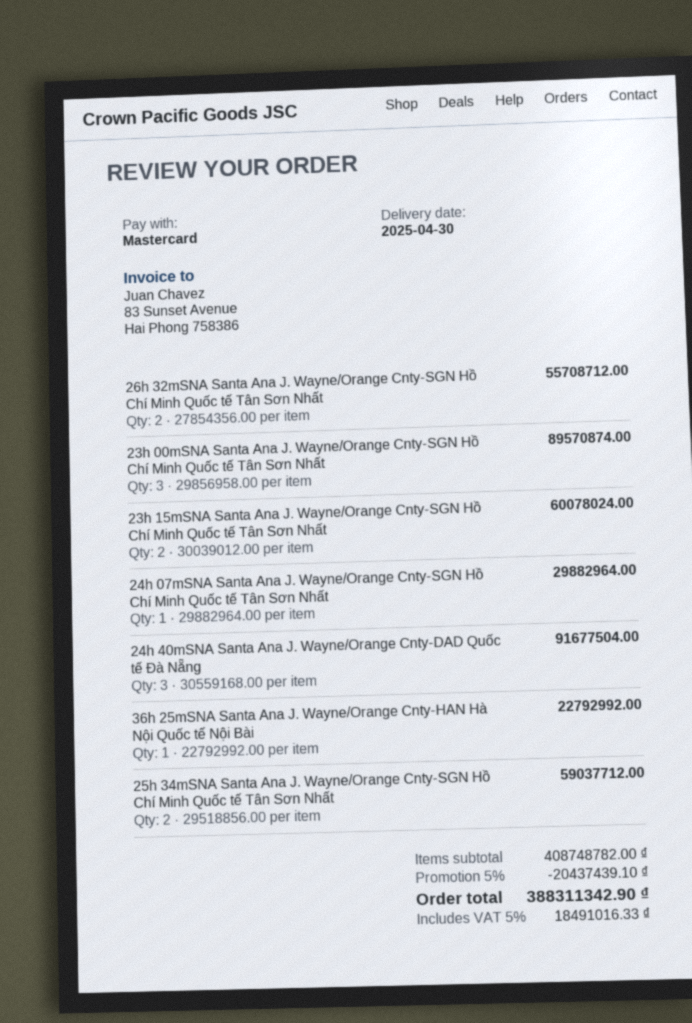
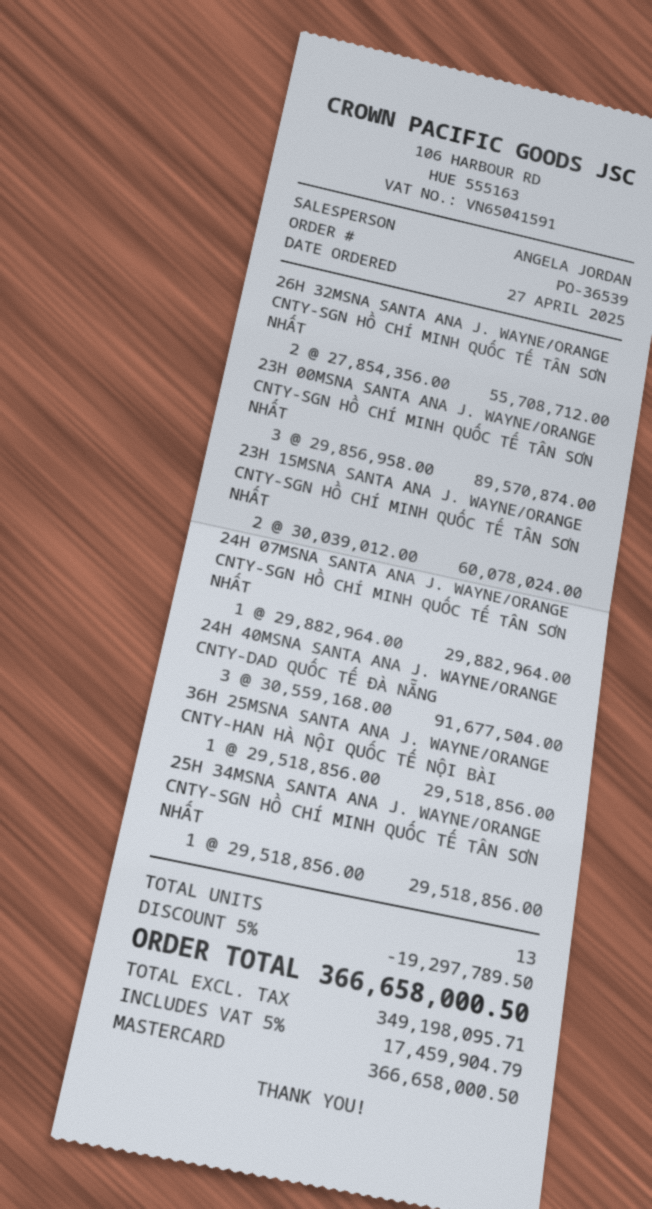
36h 25mSNA Santa Ana J. Wayne/Orange Cnty-HAN Hà Nội Quốc tế Nội Bài: 1 x 22792992.00 = 22792992.00 -> 1 x 29518856.00 = 29518856.00
25h 34mSNA Santa Ana J. Wayne/Orange Cnty-SGN Hồ Chí Minh Quốc tế Tân Sơn Nhất: 2 x 29518856.00 = 59037712.00 -> 1 x 29518856.00 = 29518856.00
discount: 5% = 20437439.10 -> 5% = 19297789.50
tax: 5% = 18491016.33 -> 5% = 17459904.79
total: 388311342.90 -> 366658000.50

